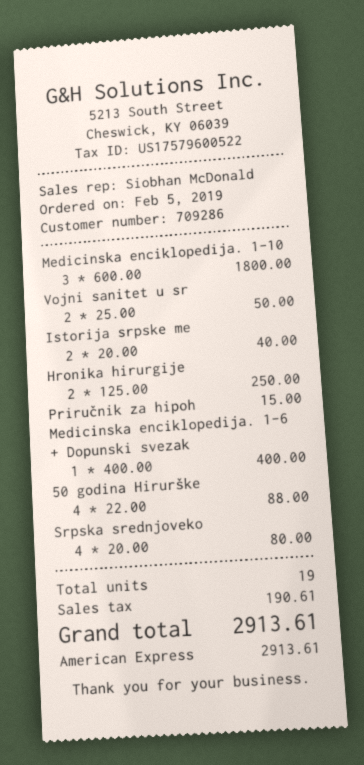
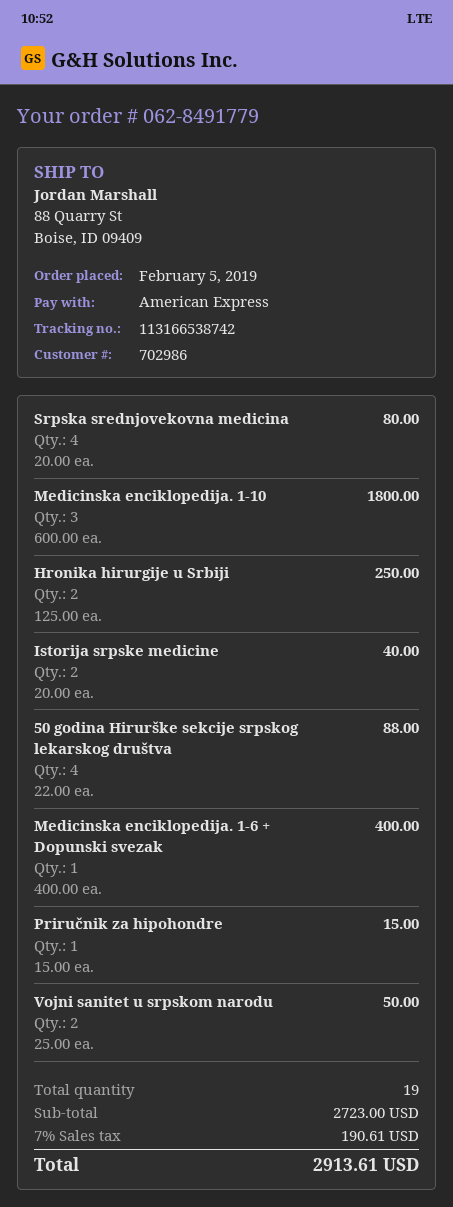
customer number: 709286 -> 702986

